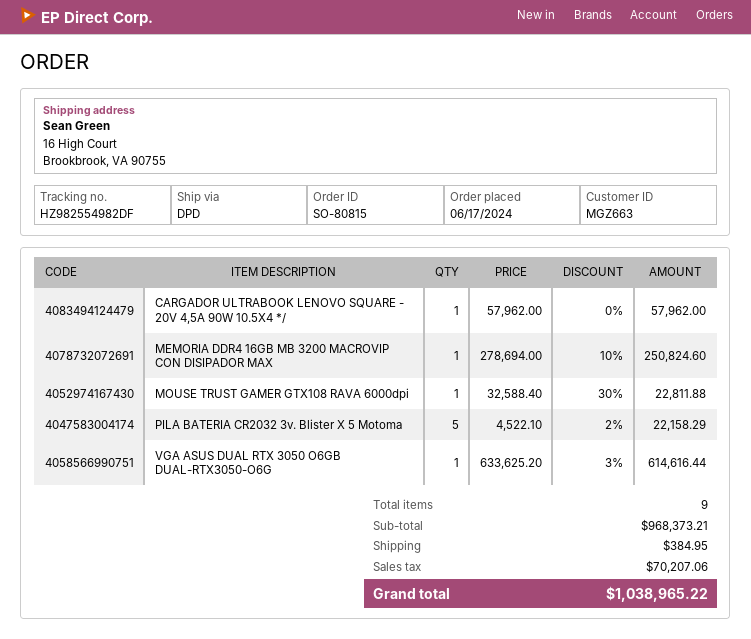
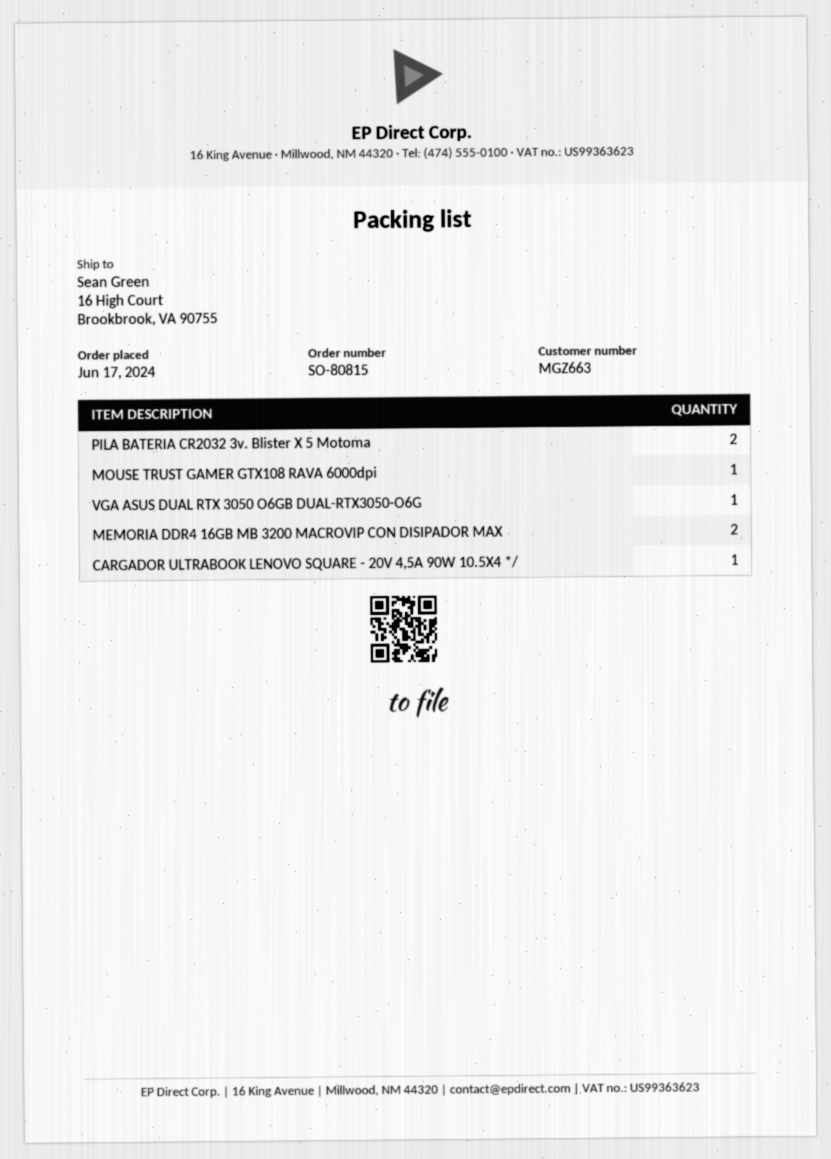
MEMORIA DDR4 16GB MB 3200 MACROVIP CON DISIPADOR MAX: 1 -> 2
PILA BATERIA CR2032 3v. Blister X 5 Motoma: 5 -> 2

